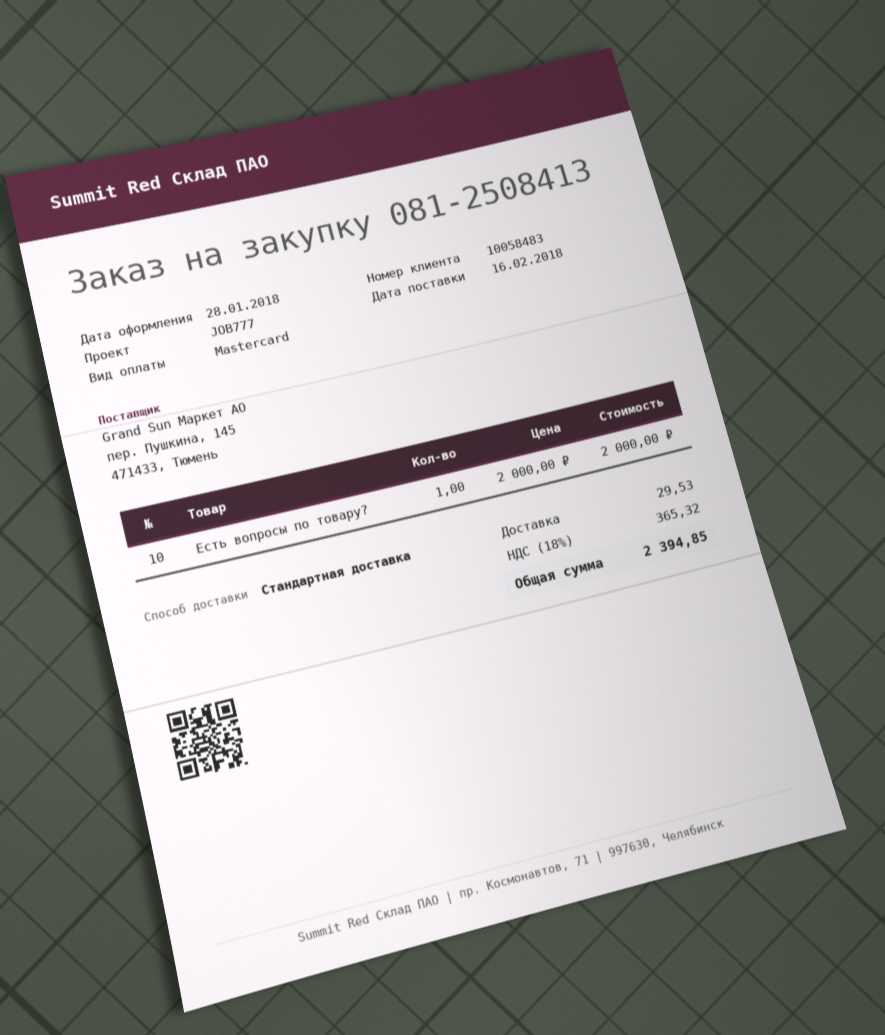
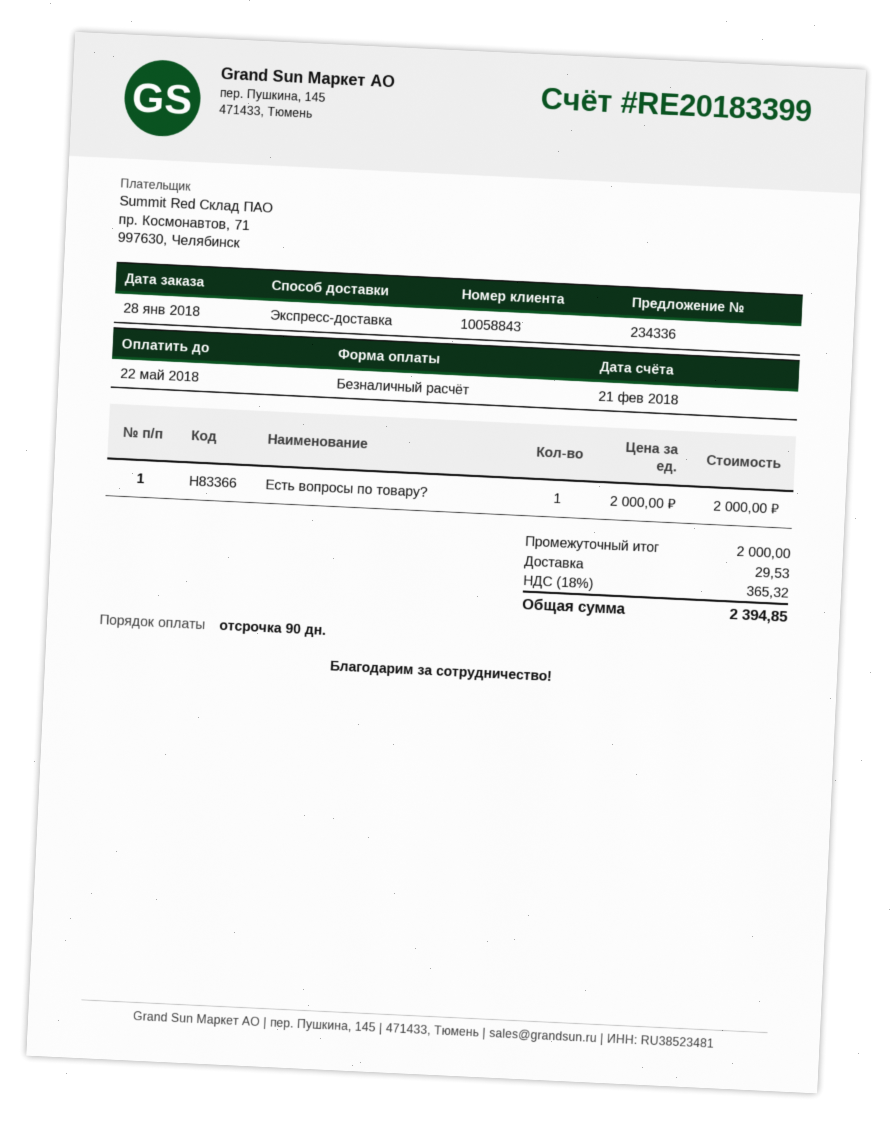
customer number: 10058483 -> 10058843
payment method: Mastercard -> bank transfer
shipping method: standard -> express

